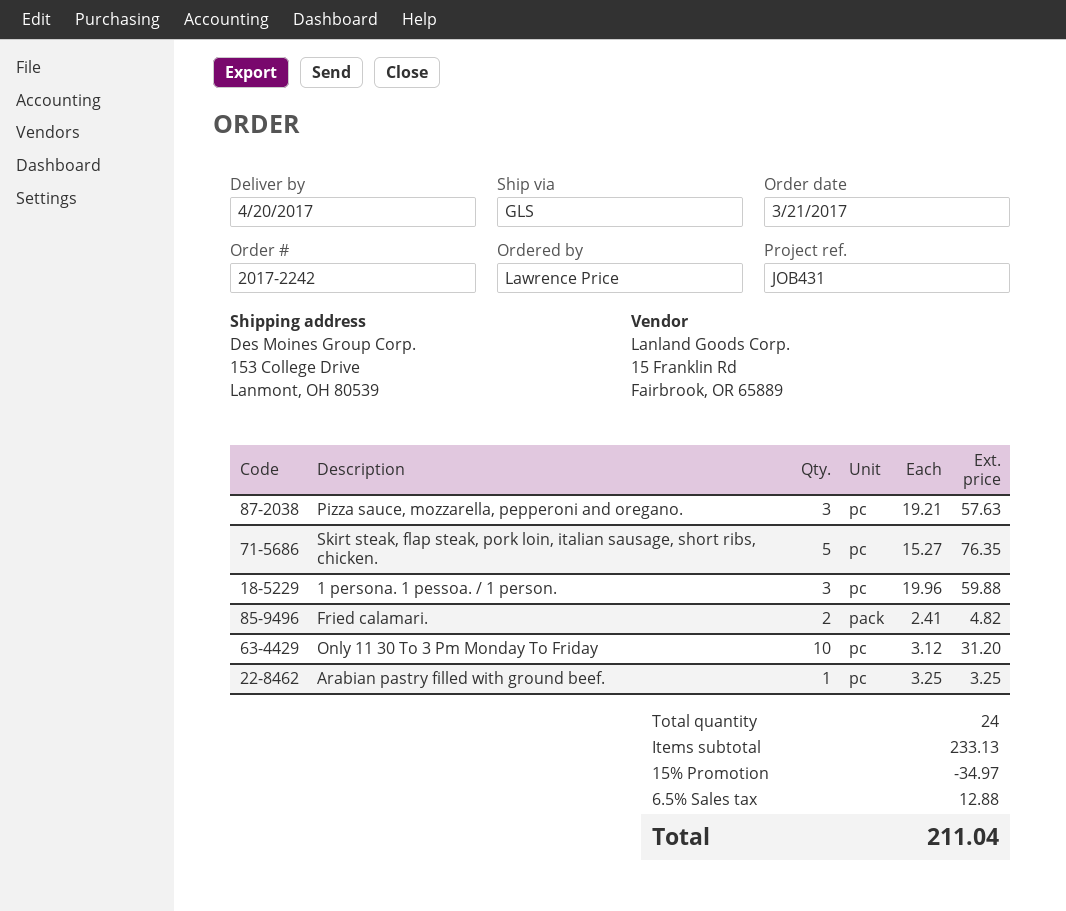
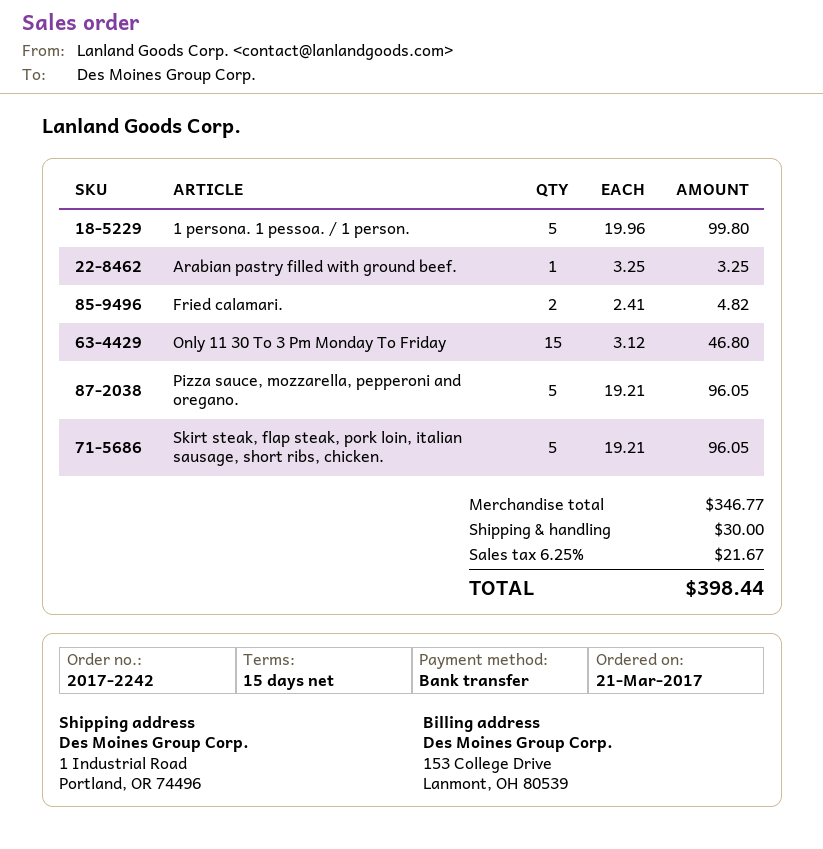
ship to: 153 College Drive, Lanmont, OH 80539 -> 1 Industrial Road, Portland, OR 74496
Pizza sauce, mozzarella, pepperoni and oregano.: 3 x 19.21 = 57.63 -> 5 x 19.21 = 96.05
Skirt steak, flap steak, pork loin, italian sausage, short ribs, chicken.: 5 x 15.27 = 76.35 -> 5 x 19.21 = 96.05
1 persona. 1 pessoa. / 1 person.: 3 x 19.96 = 59.88 -> 5 x 19.96 = 99.80
Only 11 30 To 3 Pm Monday To Friday: 10 x 3.12 = 31.20 -> 15 x 3.12 = 46.80
subtotal: 233.13 -> 346.77
discount: 15% = 34.97 -> none
shipping: none -> 30.00
tax: 6.5% = 12.88 -> 6.25% = 21.67
total: 211.04 -> 398.44

